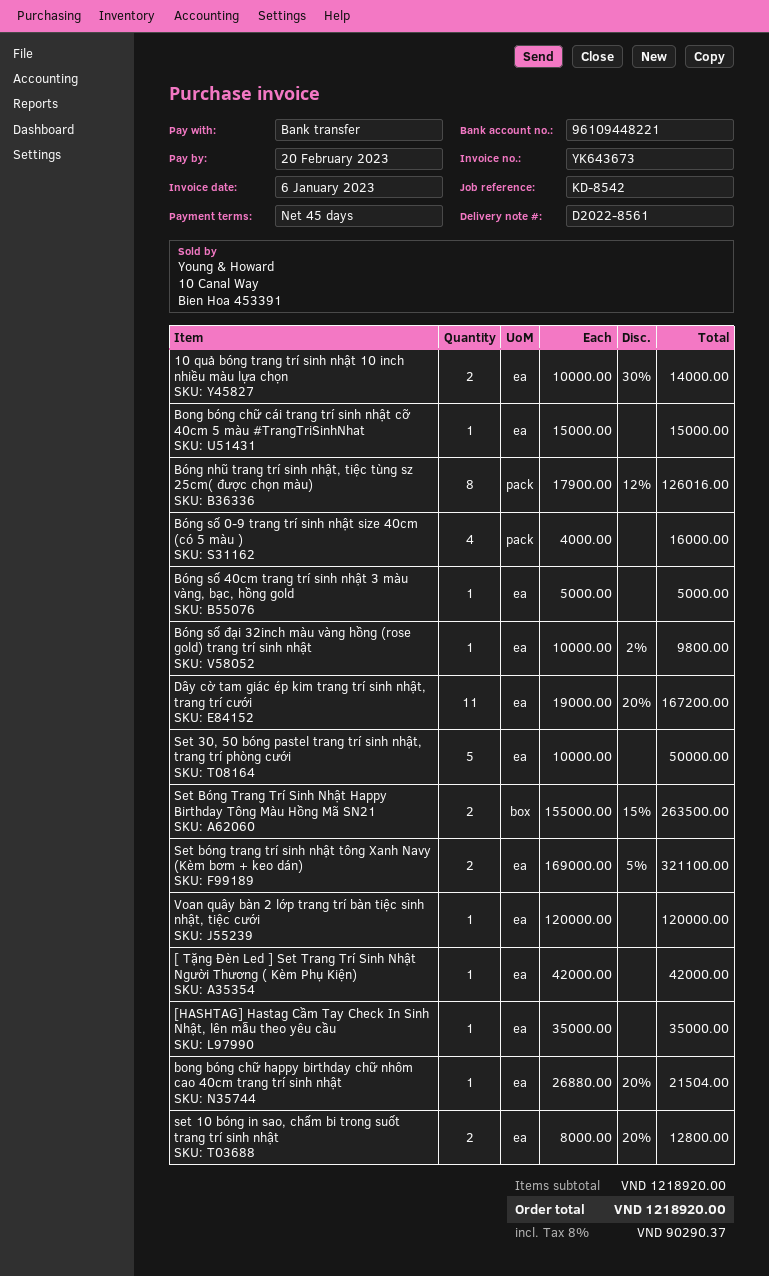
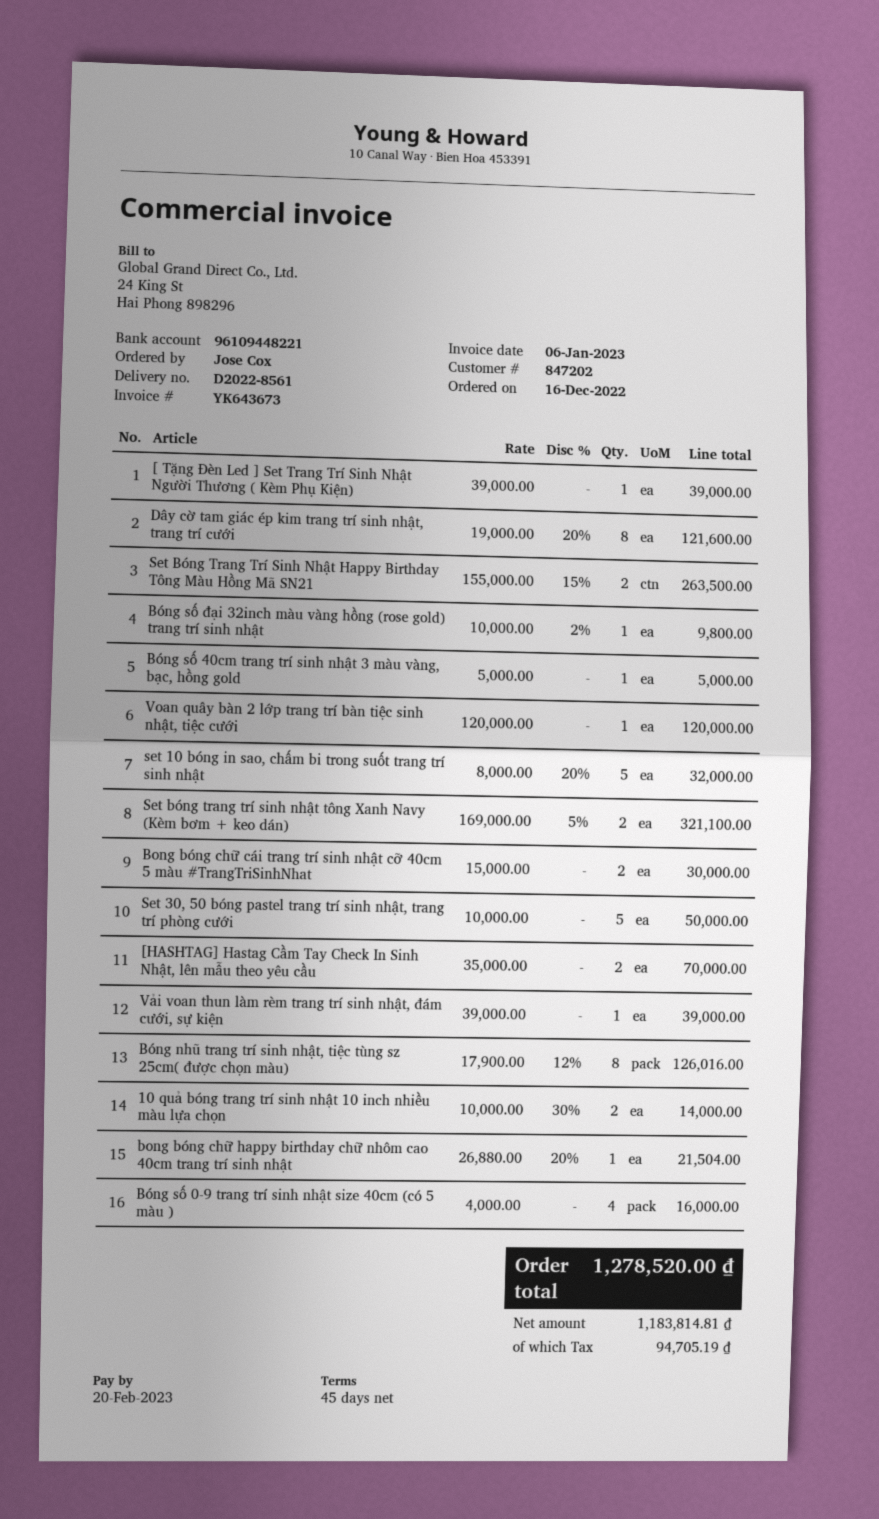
Bong bóng chữ cái trang trí sinh nhật cỡ 40cm 5 màu #TrangTriSinhNhat: 1 x 15000.00 = 15000.00 -> 2 x 15000.00 = 30000.00
Dây cờ tam giác ép kim trang trí sinh nhật, trang trí cưới: 11 x 19000.00 - 20% = 167200.00 -> 8 x 19000.00 - 20% = 121600.00
[ Tặng Đèn Led ] Set Trang Trí Sinh Nhật Người Thương ( Kèm Phụ Kiện): 1 x 42000.00 = 42000.00 -> 1 x 39000.00 = 39000.00
[HASHTAG] Hastag Cầm Tay Check In Sinh Nhật, lên mẫu theo yêu cầu: 1 x 35000.00 = 35000.00 -> 2 x 35000.00 = 70000.00
set 10 bóng in sao, chấm bi trong suốt trang trí sinh nhật: 2 x 8000.00 - 20% = 12800.00 -> 5 x 8000.00 - 20% = 32000.00
Vải voan thun làm rèm trang trí sinh nhật, đám cưới, sự kiện: none -> 1 x 39000.00 = 39000.00
tax: 90290.37 -> 94705.19
total: 1218920.00 -> 1278520.00

